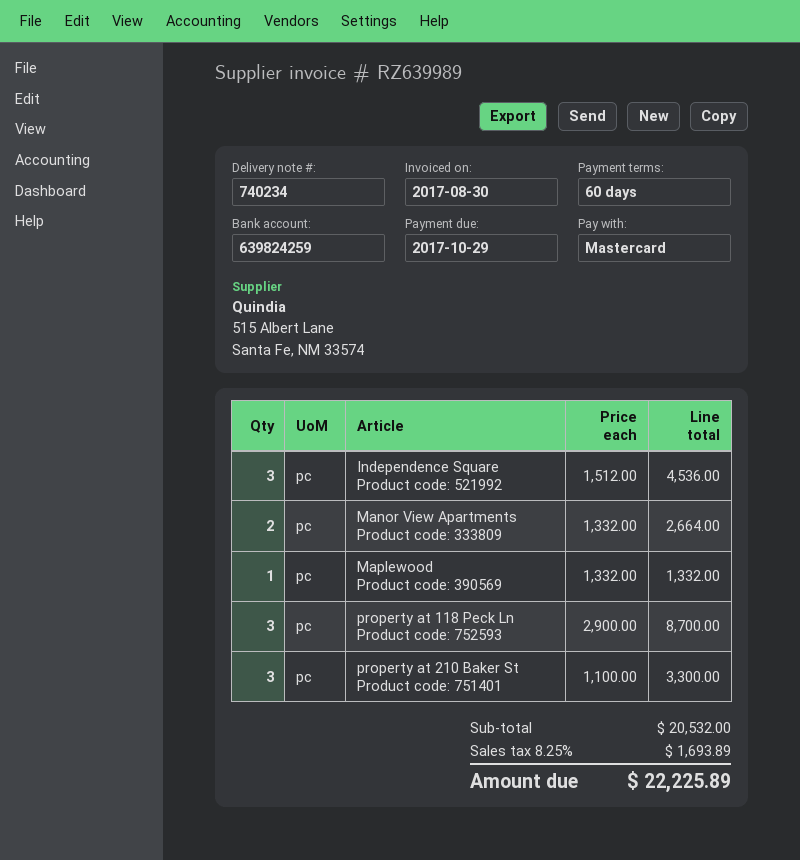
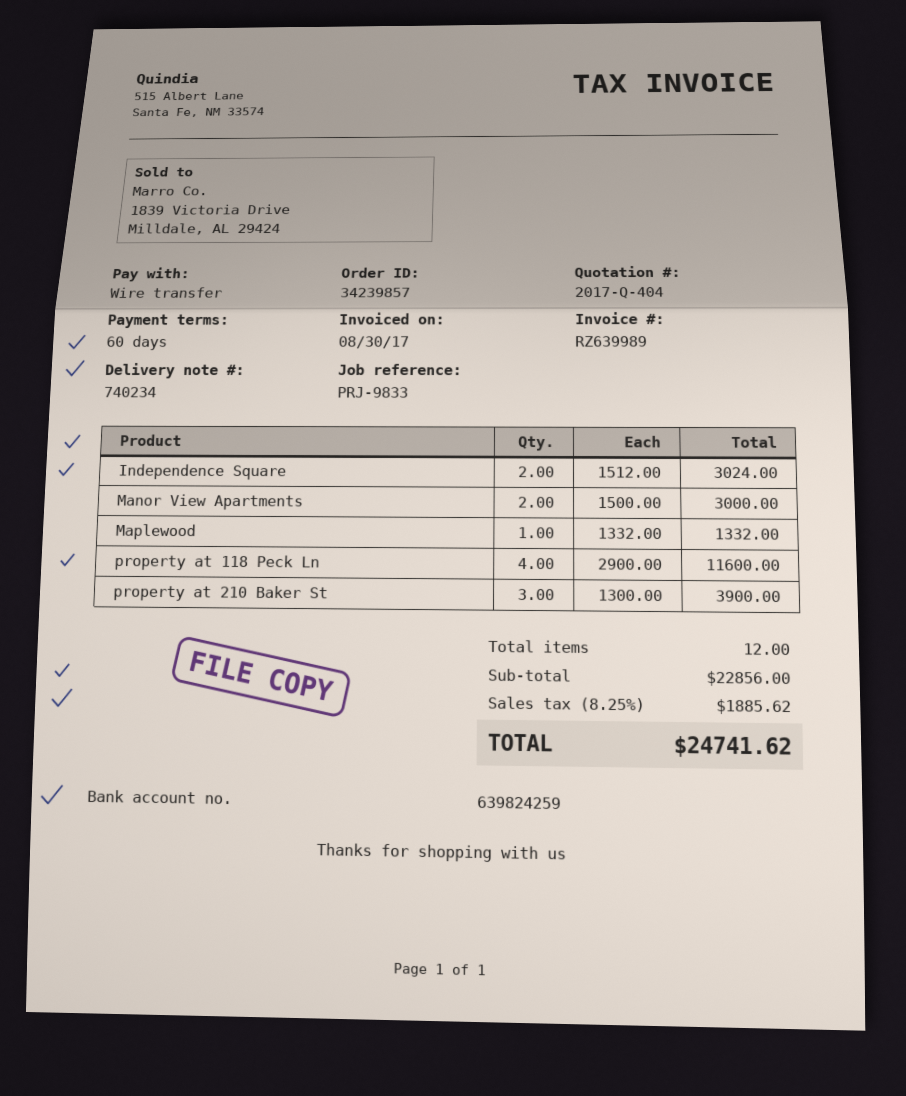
payment method: Mastercard -> bank transfer
Independence Square: 3 x 1512.00 = 4536.00 -> 2 x 1512.00 = 3024.00
Manor View Apartments: 2 x 1332.00 = 2664.00 -> 2 x 1500.00 = 3000.00
property at 118 Peck Ln: 3 x 2900.00 = 8700.00 -> 4 x 2900.00 = 11600.00
property at 210 Baker St: 3 x 1100.00 = 3300.00 -> 3 x 1300.00 = 3900.00
subtotal: 20532.00 -> 22856.00
tax: 8.25% = 1693.89 -> 8.25% = 1885.62
total: 22225.89 -> 24741.62

